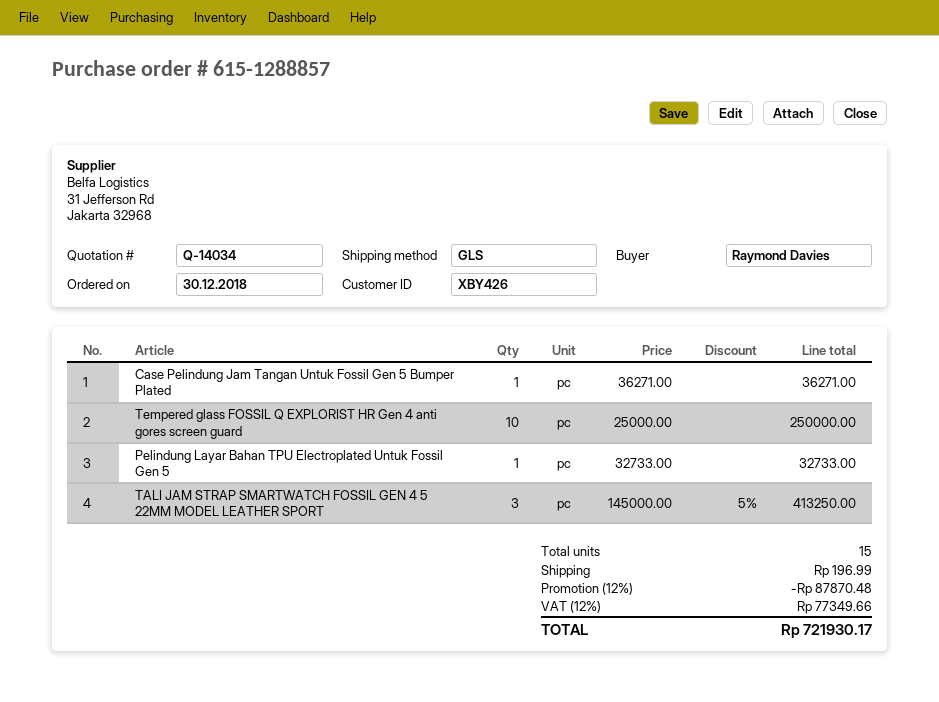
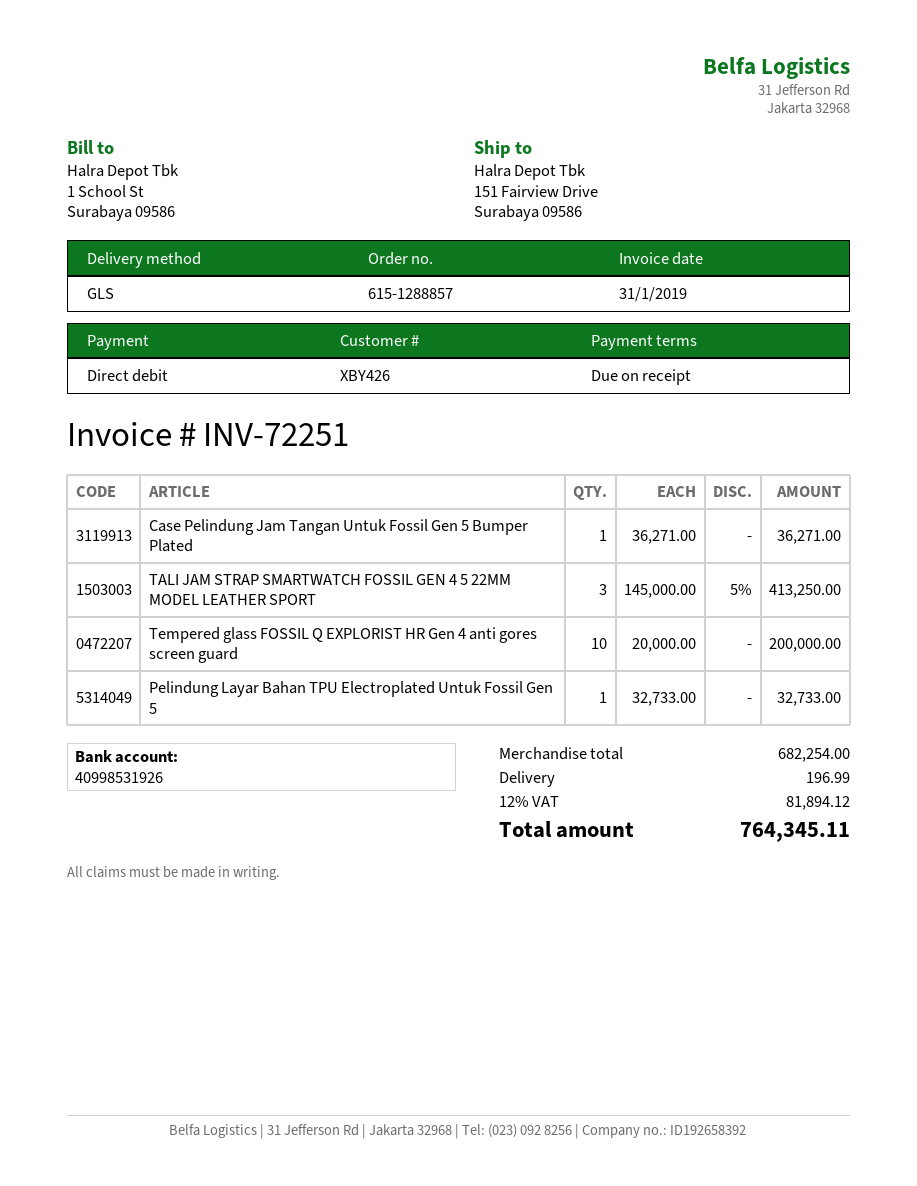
Tempered glass FOSSIL Q EXPLORIST HR Gen 4 anti gores screen guard: 10 x 25000.00 = 250000.00 -> 10 x 20000.00 = 200000.00
discount: 12% = 87870.48 -> none
tax: 12% = 77349.66 -> 12% = 81894.12
total: 721930.17 -> 764345.11

